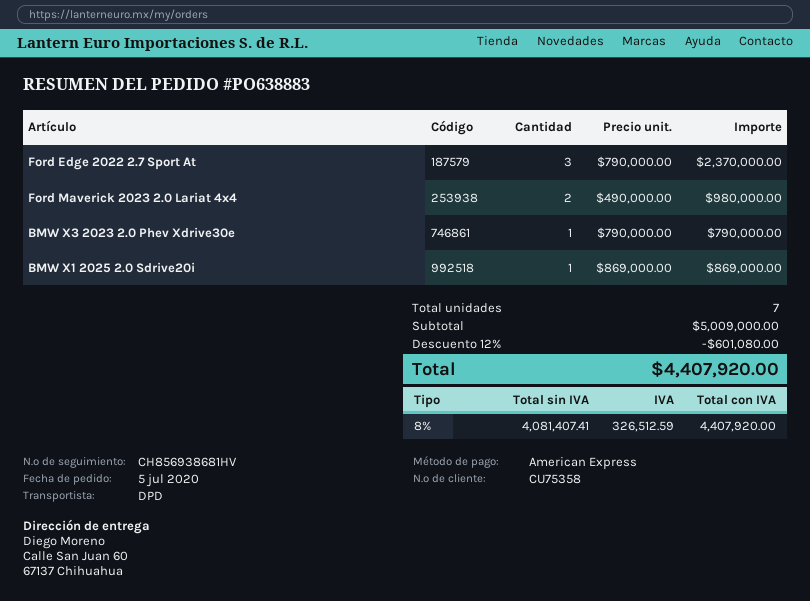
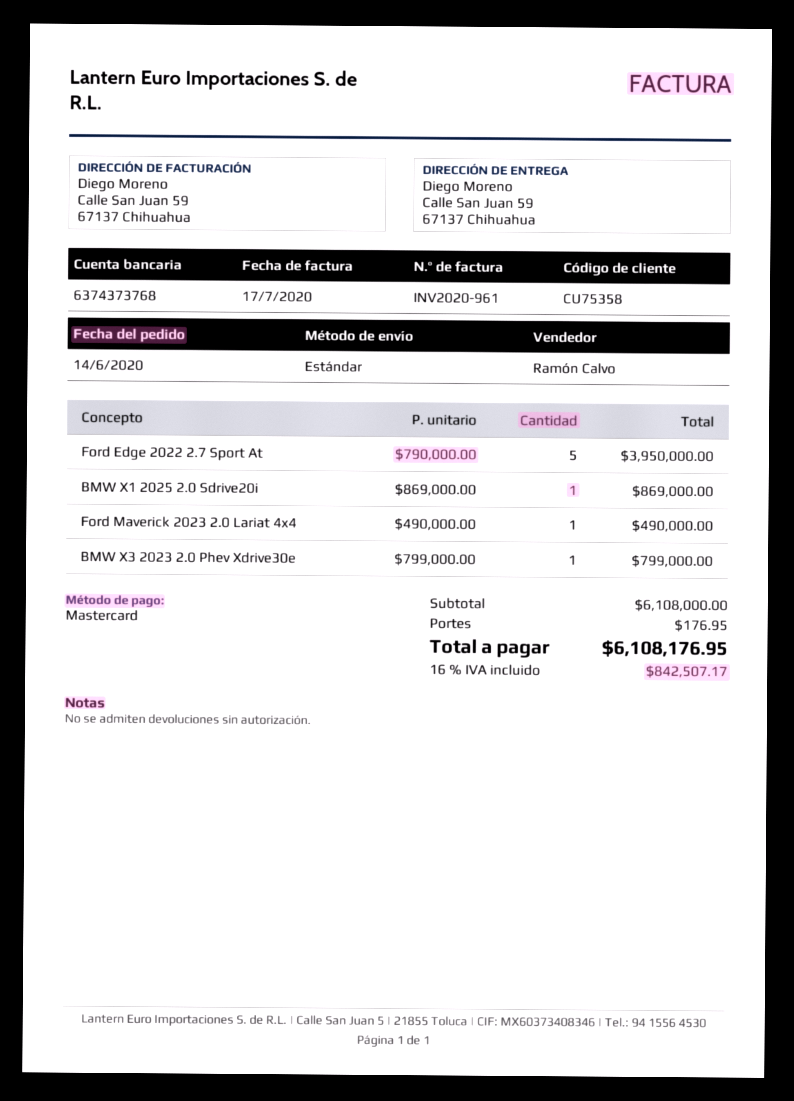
order date: 2020-07-05 -> 2020-06-14
payment method: American Express -> Mastercard
shipping method: DPD -> standard
ship to: Calle San Juan 60, 67137 Chihuahua -> Calle San Juan 59, 67137 Chihuahua
Ford Edge 2022 2.7 Sport At: 3 x 790000.00 = 2370000.00 -> 5 x 790000.00 = 3950000.00
Ford Maverick 2023 2.0 Lariat 4x4: 2 x 490000.00 = 980000.00 -> 1 x 490000.00 = 490000.00
BMW X3 2023 2.0 Phev Xdrive30e: 1 x 790000.00 = 790000.00 -> 1 x 799000.00 = 799000.00
subtotal: 5009000.00 -> 6108000.00
discount: 12% = 601080.00 -> none
shipping: none -> 176.95
tax: 8% = 326512.59 -> 16% = 842507.17
total: 4407920.00 -> 6108176.95

